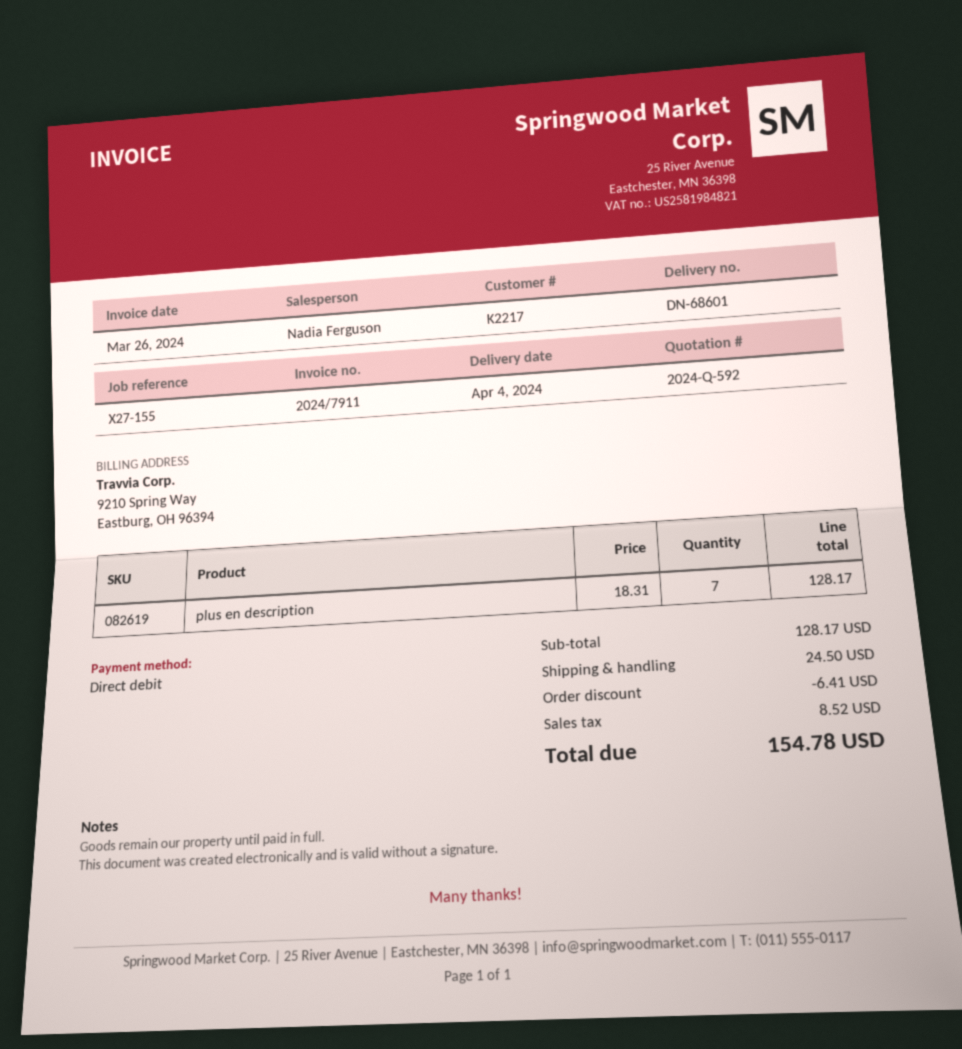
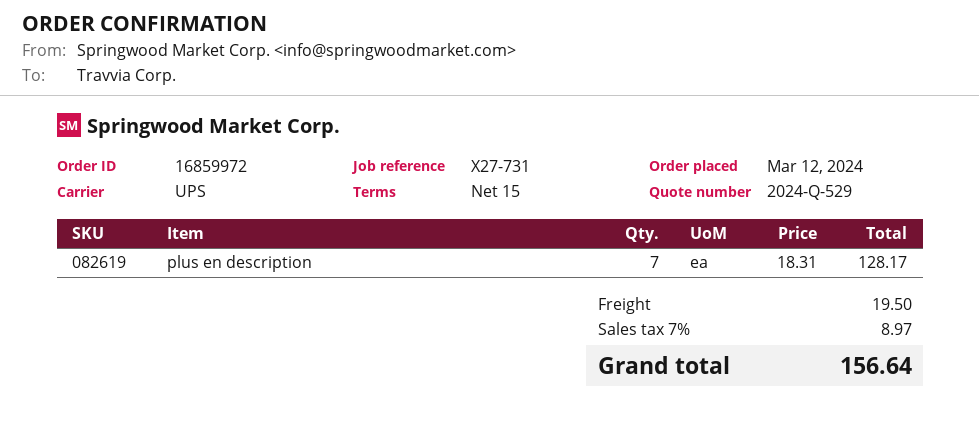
quote number: 2024-Q-592 -> 2024-Q-529
reference: X27-155 -> X27-731
discount: 6.41 -> none
shipping: 24.50 -> 19.50
tax: 8.52 -> 8.97
total: 154.78 -> 156.64

